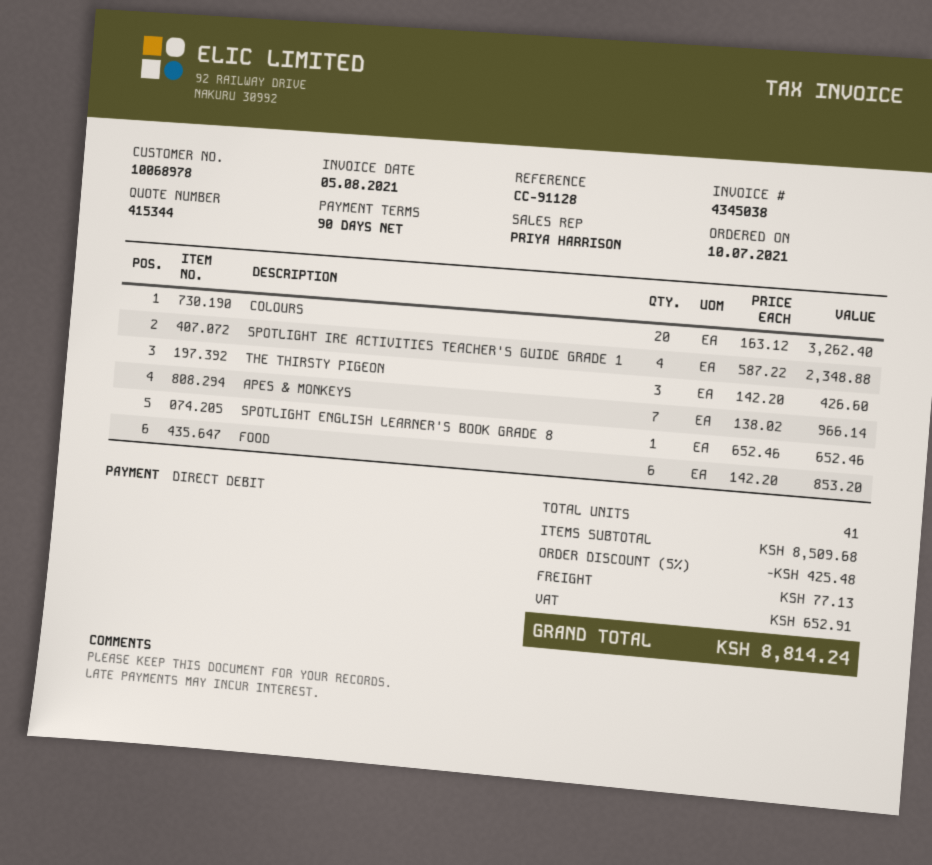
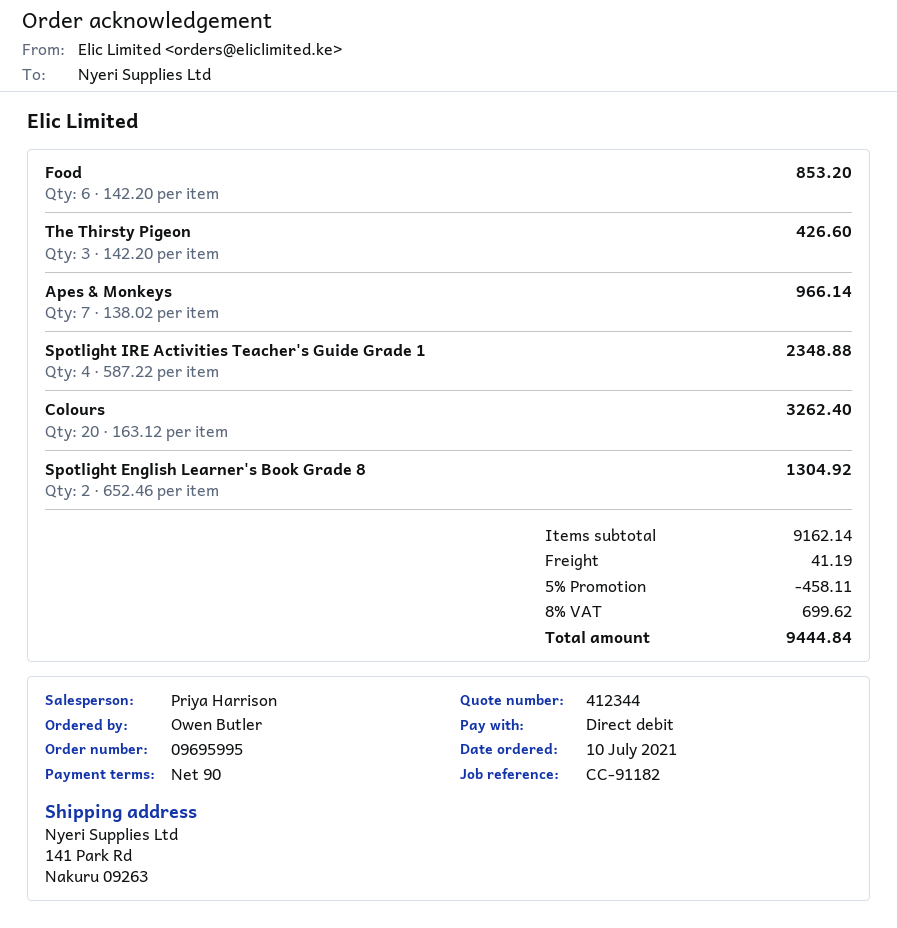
quote number: 415344 -> 412344
reference: CC-91128 -> CC-91182
SPOTLIGHT ENGLISH LEARNER'S BOOK GRADE 8: 1 x 652.46 = 652.46 -> 2 x 652.46 = 1304.92
subtotal: 8509.68 -> 9162.14
discount: 5% = 425.48 -> 5% = 458.11
shipping: 77.13 -> 41.19
tax: 652.91 -> 699.62
total: 8814.24 -> 9444.84

